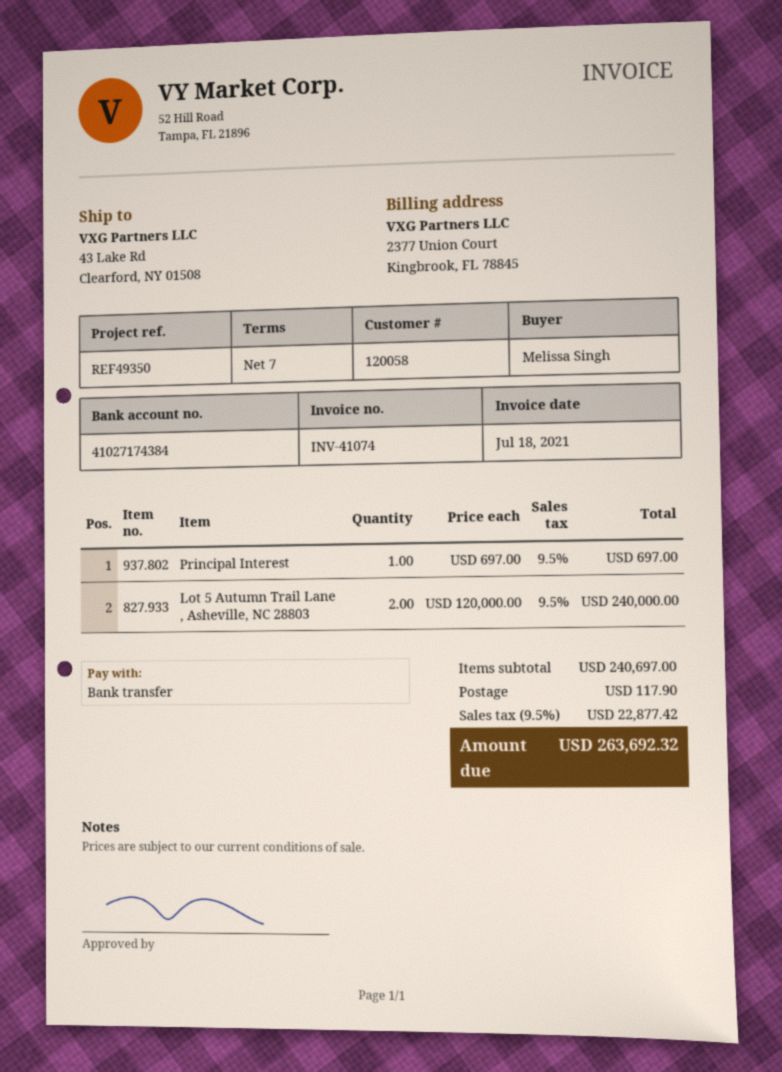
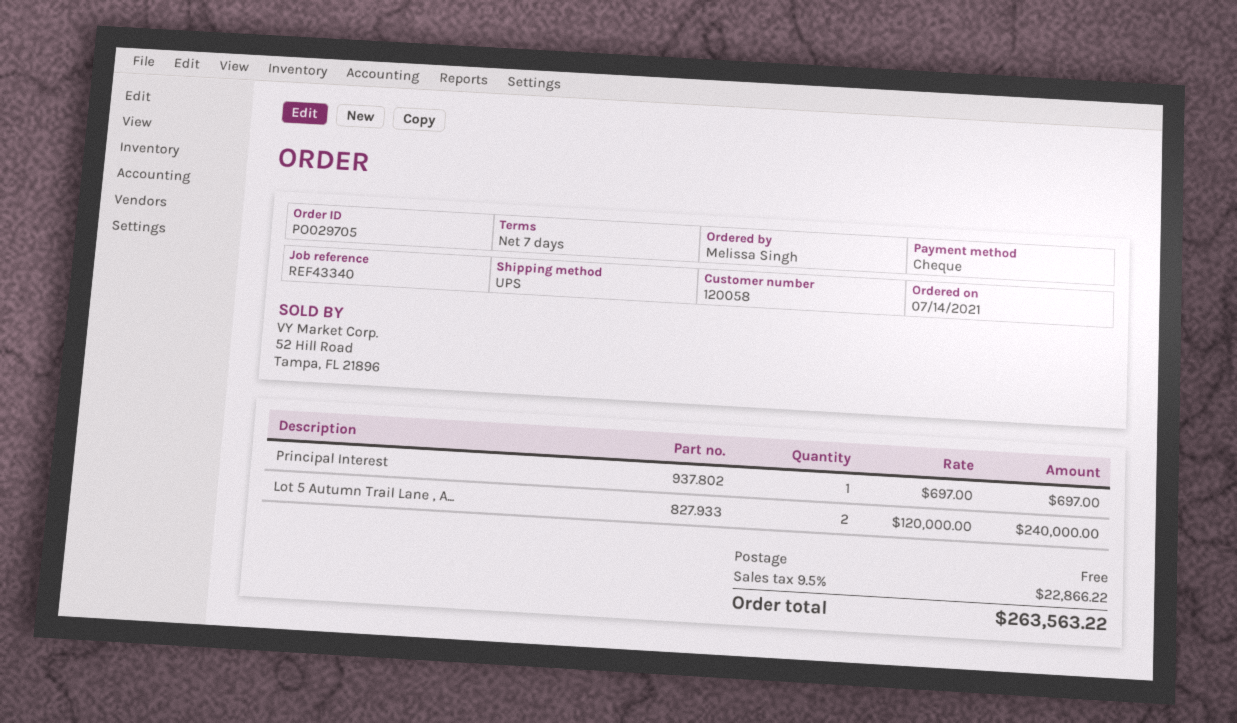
reference: REF49350 -> REF43340
payment method: bank transfer -> cheque
shipping: 117.90 -> 0.00
tax: 9.5% = 22877.42 -> 9.5% = 22866.22
total: 263692.32 -> 263563.22

